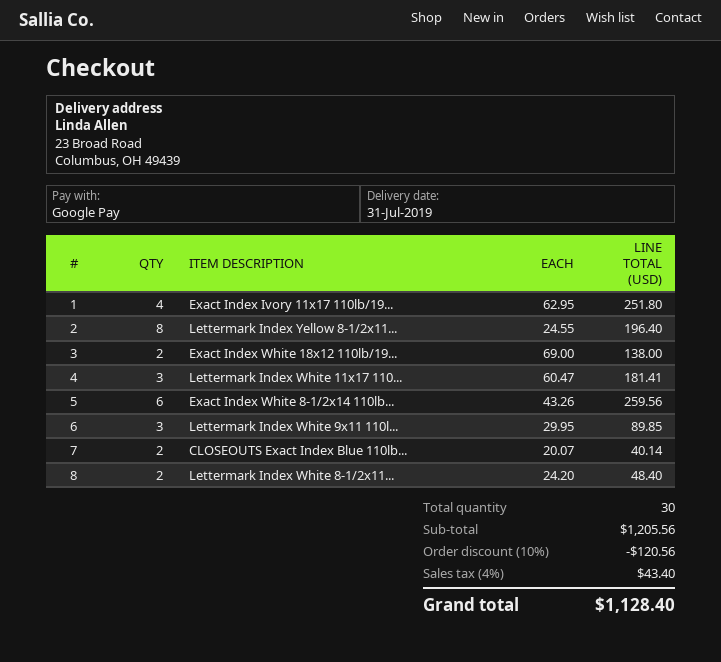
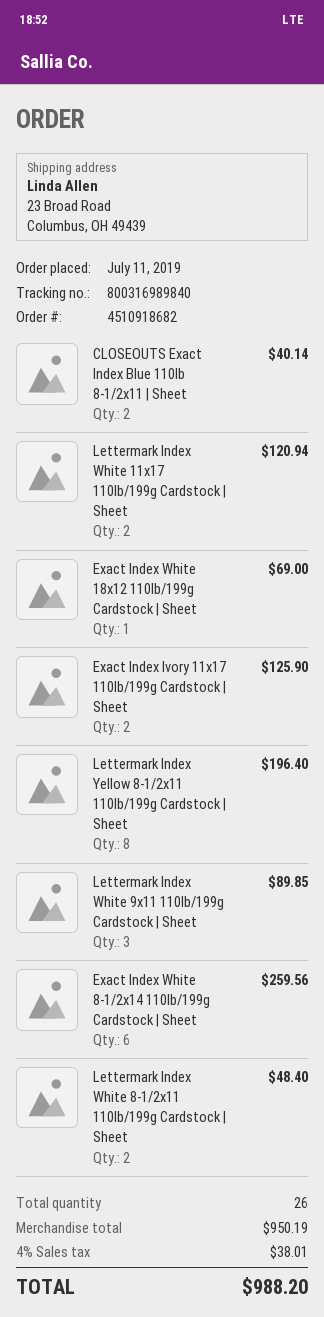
Exact Index Ivory 11x17 110lb/19...: 4 for 251.80 -> 2 for 125.90
Exact Index White 18x12 110lb/19...: 2 for 138.00 -> 1 for 69.00
Lettermark Index White 11x17 110...: 3 for 181.41 -> 2 for 120.94
total quantity: 30 -> 26
subtotal: 1205.56 -> 950.19
discount: 10% = 120.56 -> none
tax: 4% = 43.40 -> 4% = 38.01
total: 1128.40 -> 988.20

